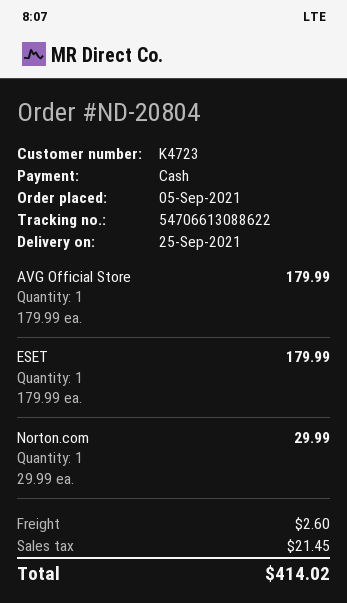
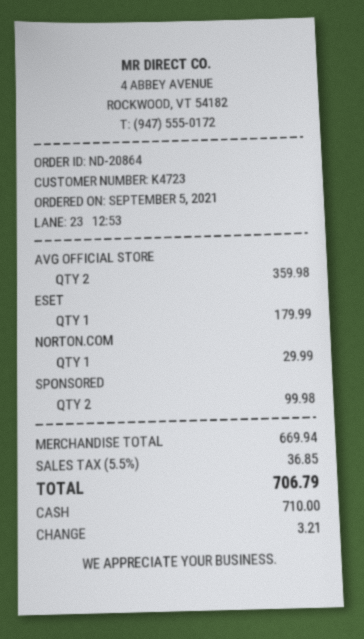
order number: ND-20804 -> ND-20864
AVG Official Store: 1 for 179.99 -> 2 for 359.98
SPONSORED: none -> 2 for 99.98
shipping: 2.60 -> none
tax: 21.45 -> 36.85
total: 414.02 -> 706.79

